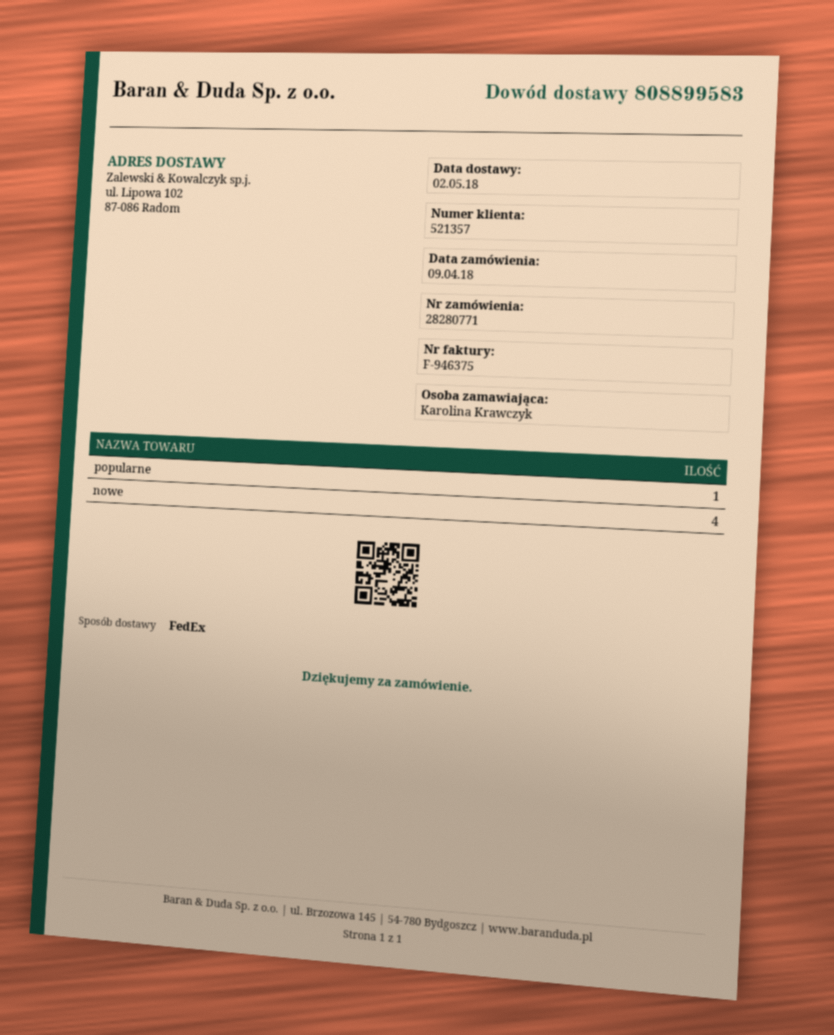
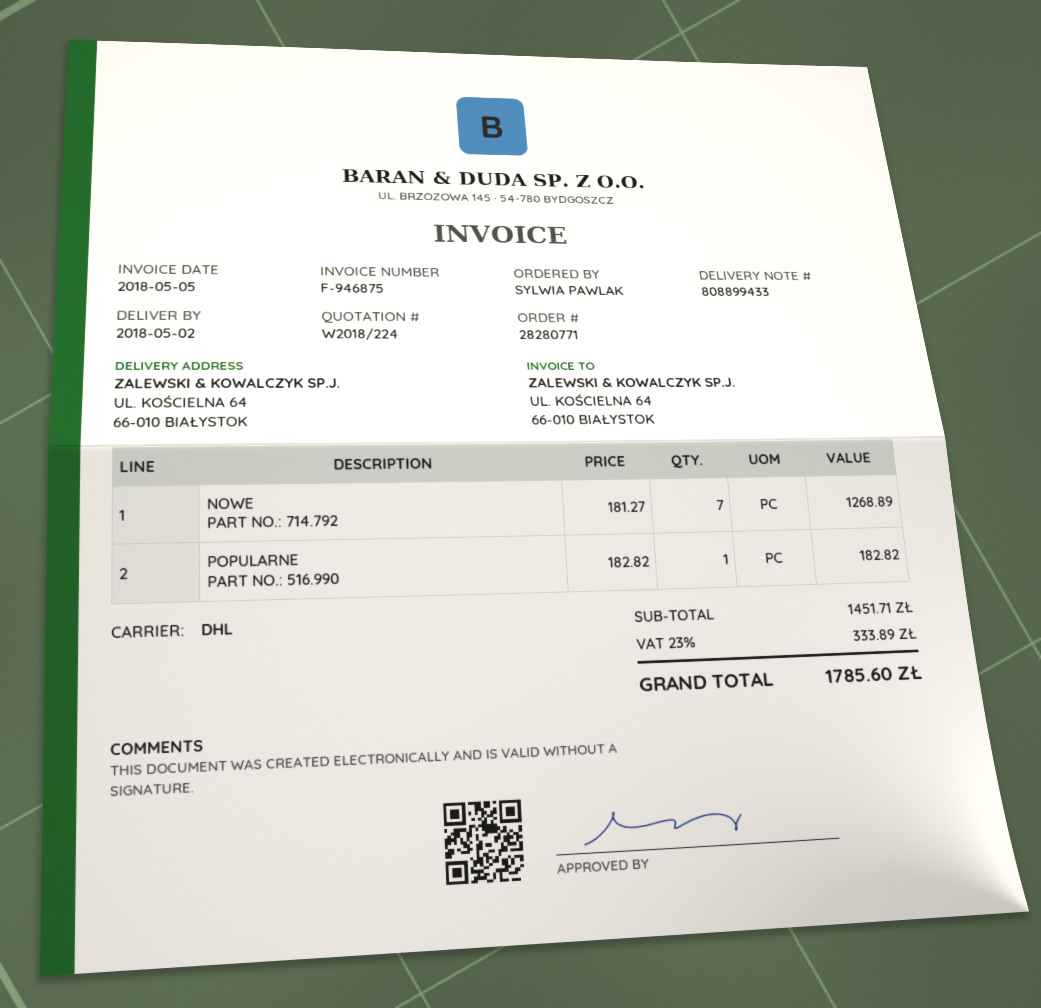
delivery note number: 808899583 -> 808899433
invoice number: F-946375 -> F-946875
ordered by: Karolina Krawczyk -> SYLWIA PAWLAK
shipping method: FedEx -> DHL
ship to: ul. Lipowa 102, 87-086 Radom -> UL. KOŚCIELNA 64, 66-010 BIAŁYSTOK
nowe: 4 -> 7

